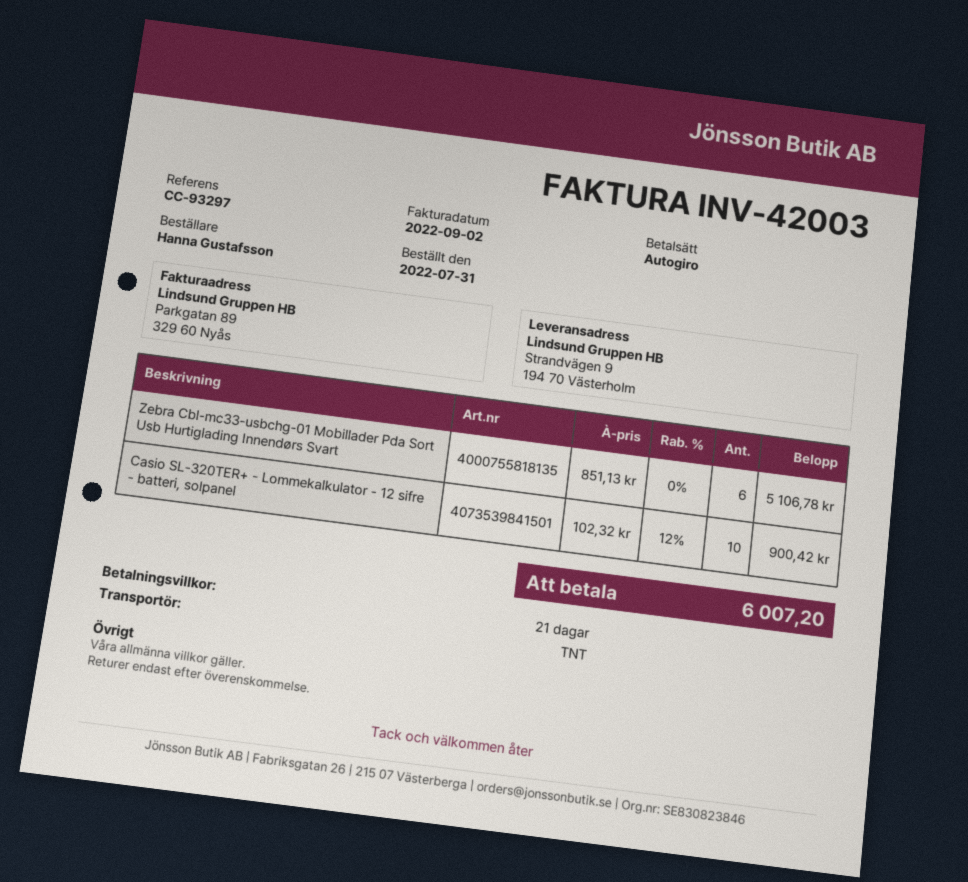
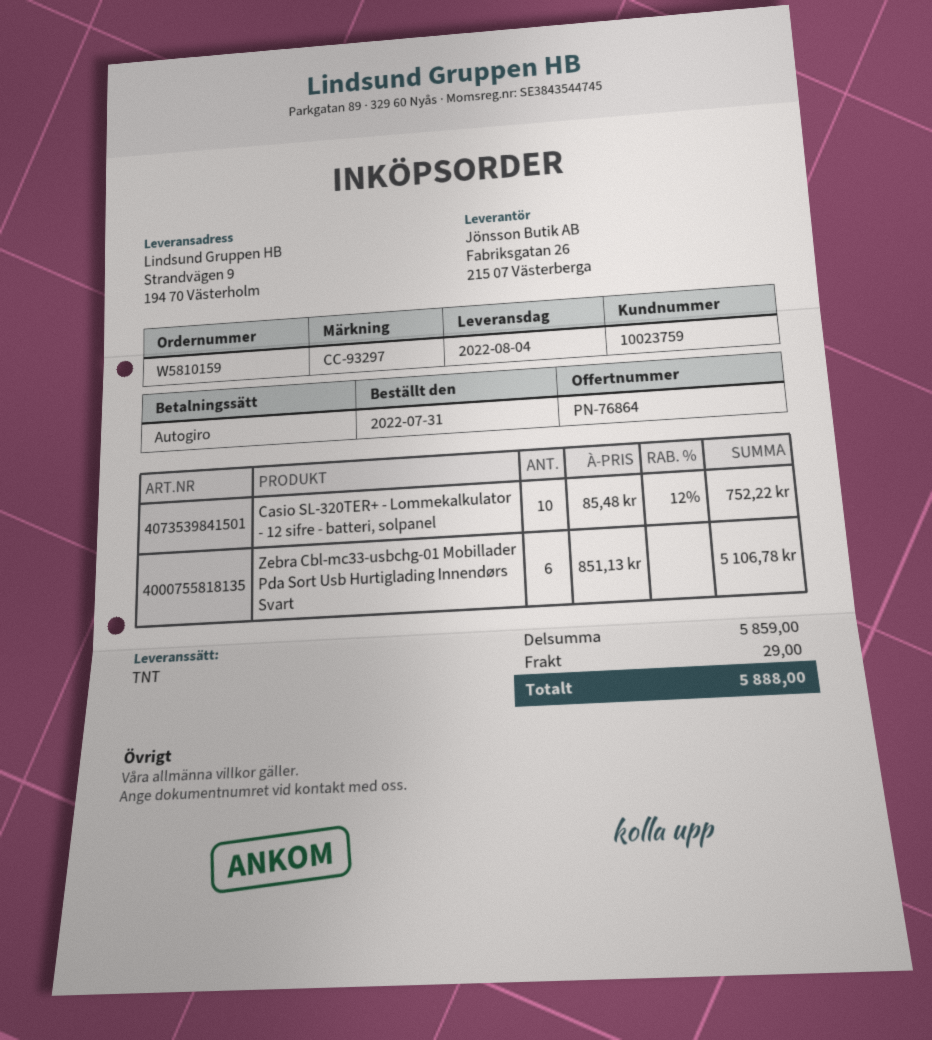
Casio SL-320TER+ - Lommekalkulator - 12 sifre - batteri, solpanel: 10 x 102.32 - 12% = 900.42 -> 10 x 85.48 - 12% = 752.22
shipping: none -> 29.00
total: 6007.20 -> 5888.00

